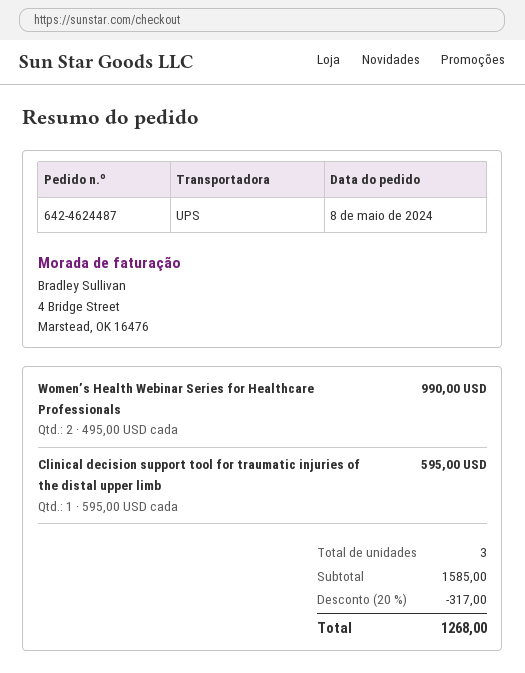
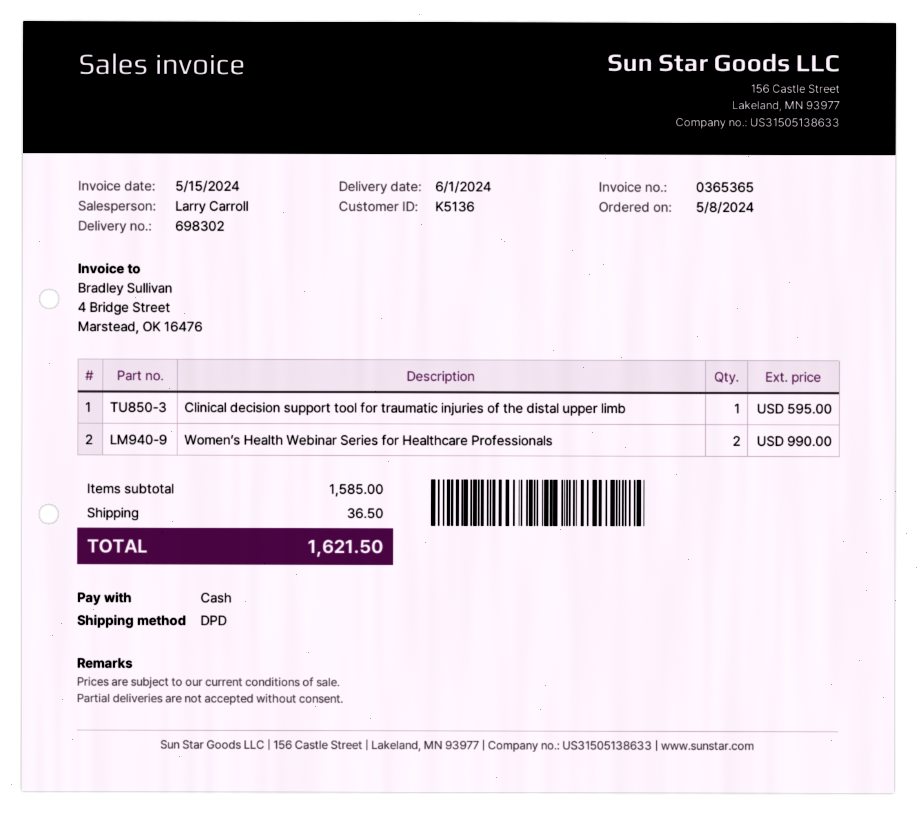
shipping method: UPS -> DPD
discount: 20% = 317.00 -> none
shipping: none -> 36.50
total: 1268.00 -> 1621.50

